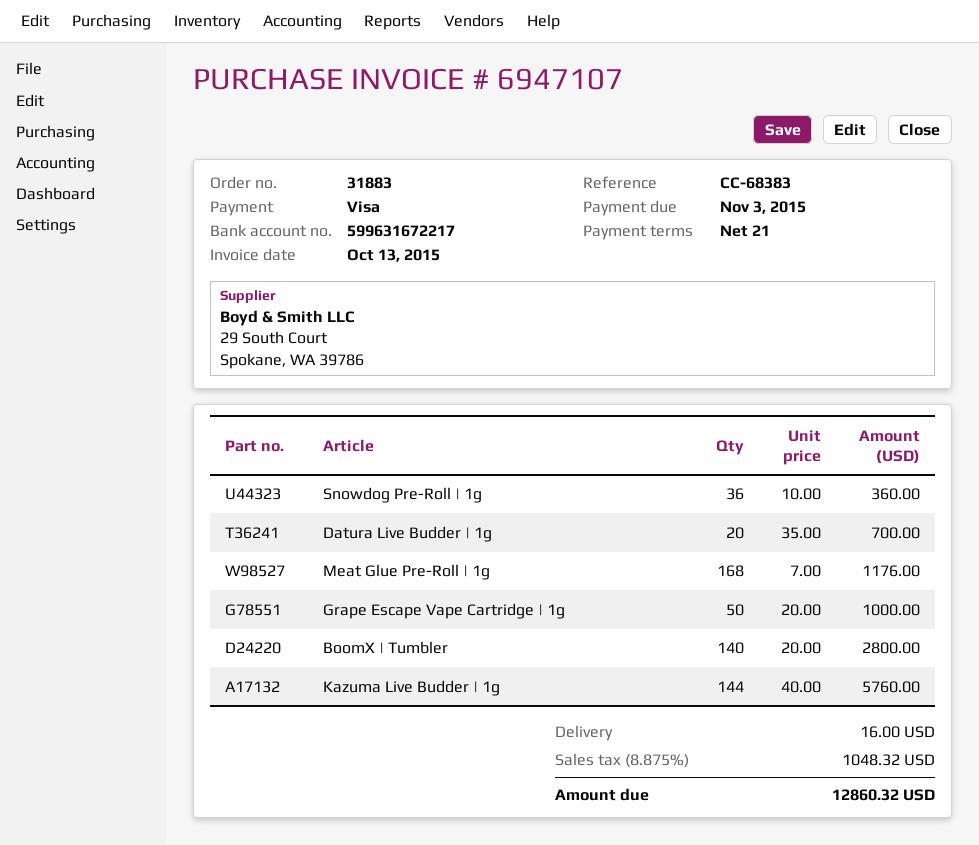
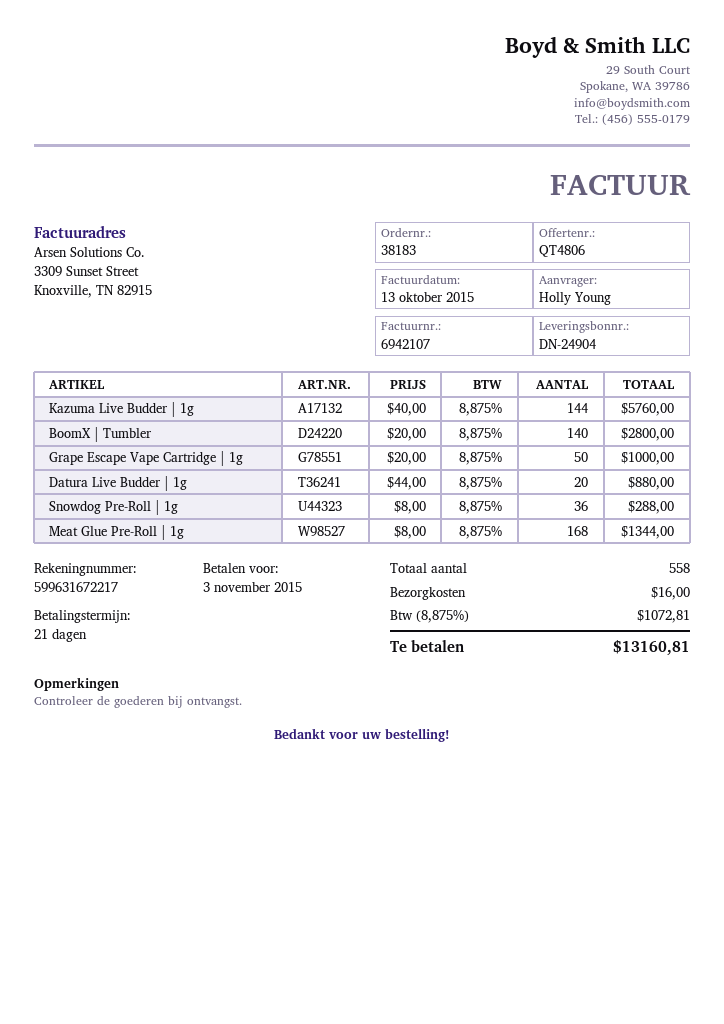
order number: 31883 -> 38183
invoice number: 6947107 -> 6942107
Snowdog Pre-Roll | 1g: 36 x 10.00 = 360.00 -> 36 x 8.00 = 288.00
Datura Live Budder | 1g: 20 x 35.00 = 700.00 -> 20 x 44.00 = 880.00
Meat Glue Pre-Roll | 1g: 168 x 7.00 = 1176.00 -> 168 x 8.00 = 1344.00
tax: 8.875% = 1048.32 -> 8.875% = 1072.81
total: 12860.32 -> 13160.81

